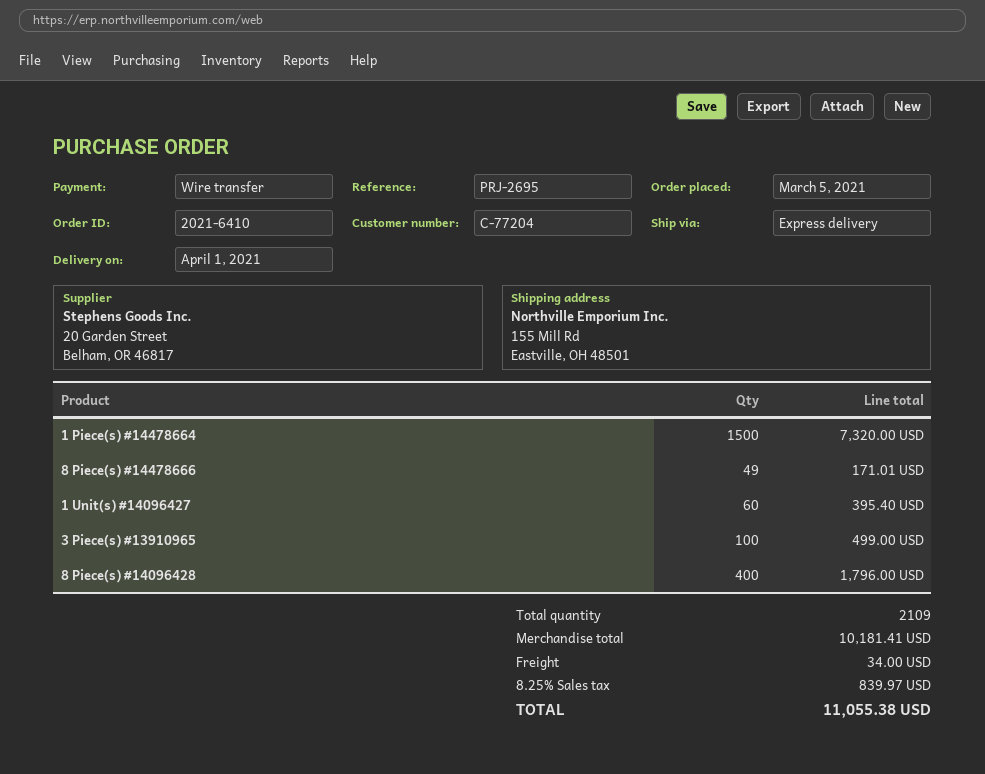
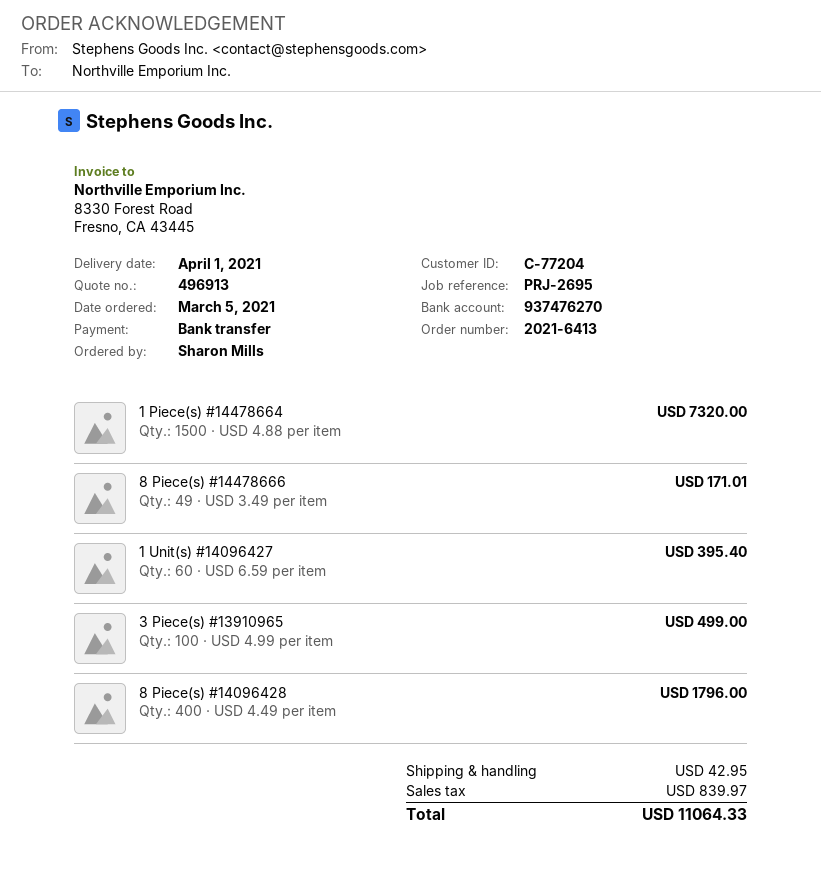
order number: 2021-6410 -> 2021-6413
shipping: 34.00 -> 42.95
total: 11055.38 -> 11064.33

